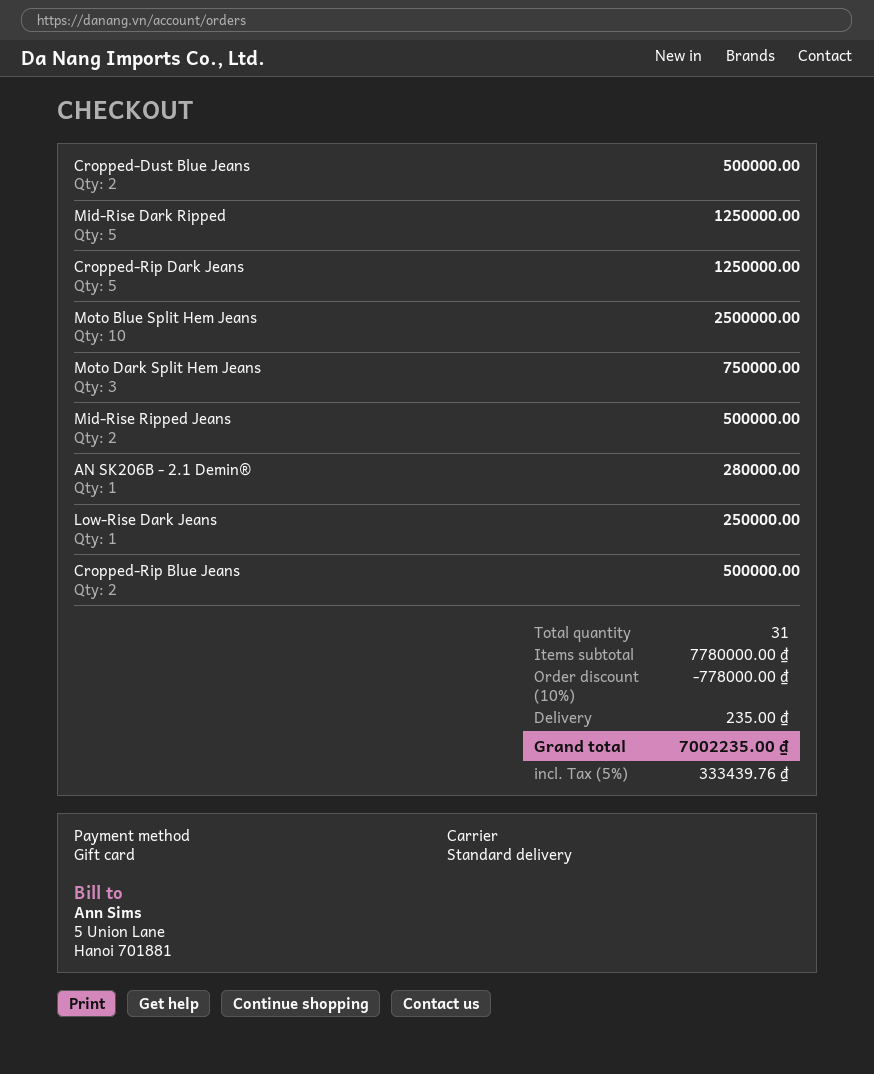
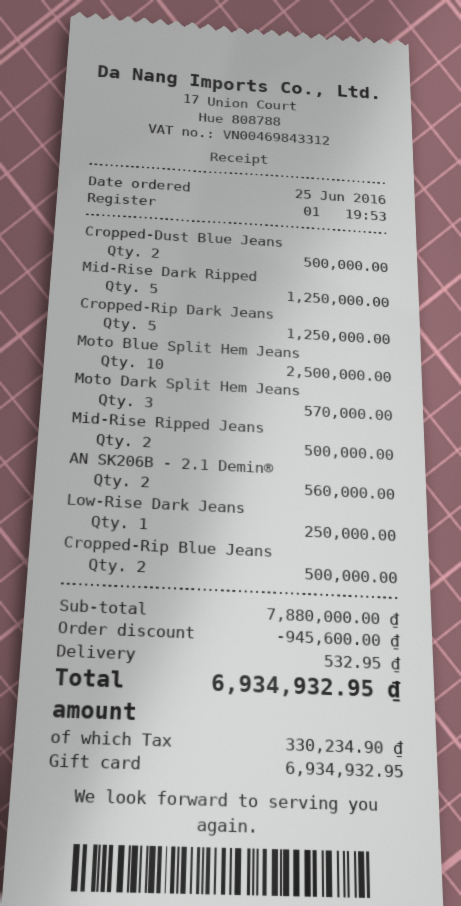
Moto Dark Split Hem Jeans: 3 for 750000.00 -> 3 for 570000.00
AN SK206B - 2.1 Demin®: 1 for 280000.00 -> 2 for 560000.00
subtotal: 7780000.00 -> 7880000.00
discount: 778000.00 -> 945600.00
shipping: 235.00 -> 532.95
tax: 333439.76 -> 330234.90
total: 7002235.00 -> 6934932.95

